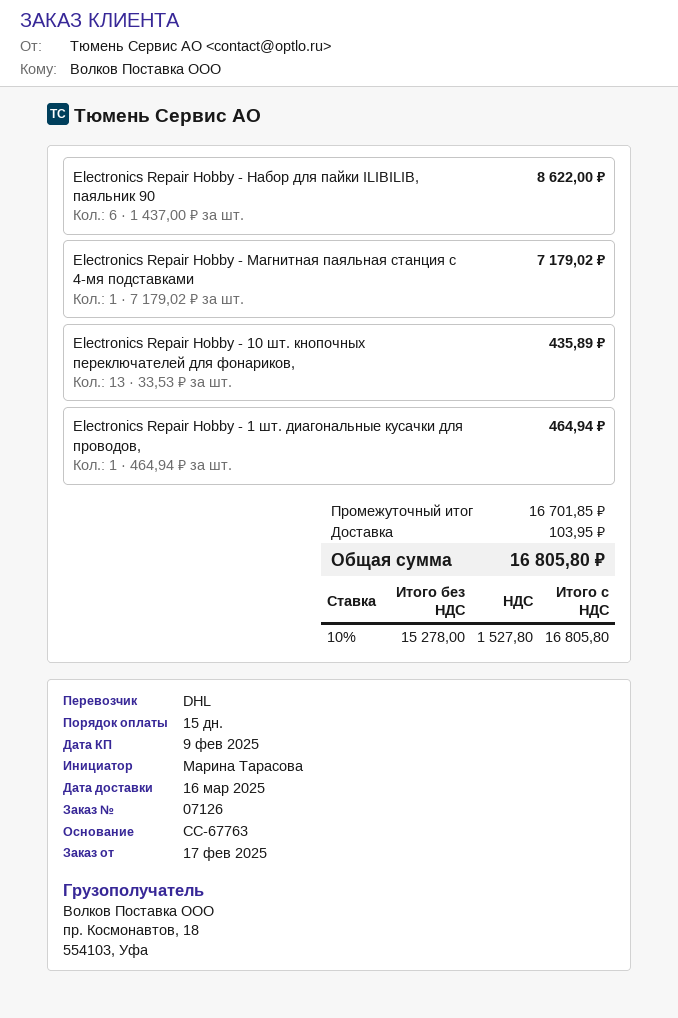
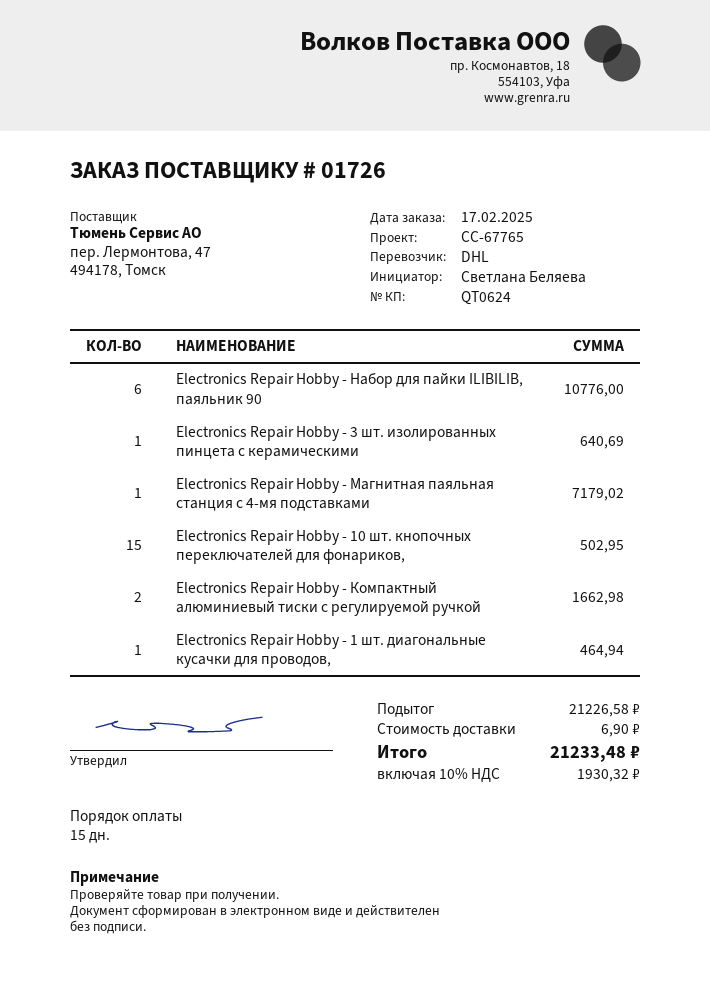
order number: 07126 -> 01726
reference: CC-67763 -> CC-67765
ordered by: Марина Тарасова -> Светлана Беляева
Electronics Repair Hobby - Набор для пайки ILIBILIB, паяльник 90: 6 for 8622.00 -> 6 for 10776.00
Electronics Repair Hobby - 10 шт. кнопочных переключателей для фонариков,: 13 for 435.89 -> 15 for 502.95
Electronics Repair Hobby - 3 шт. изолированных пинцета с керамическими: none -> 1 for 640.69
Electronics Repair Hobby - Компактный алюминиевый тиски с регулируемой ручкой: none -> 2 for 1662.98
subtotal: 16701.85 -> 21226.58
shipping: 103.95 -> 6.90
tax: 10% = 1527.80 -> 10% = 1930.32
total: 16805.80 -> 21233.48

